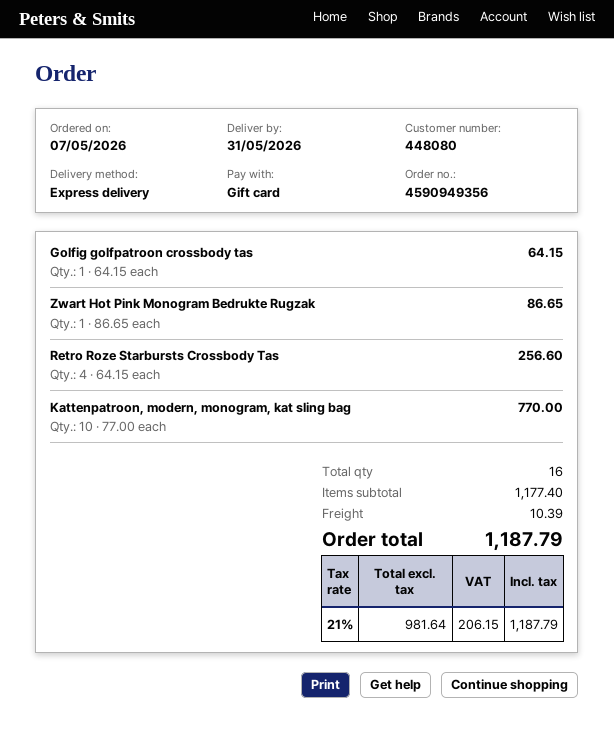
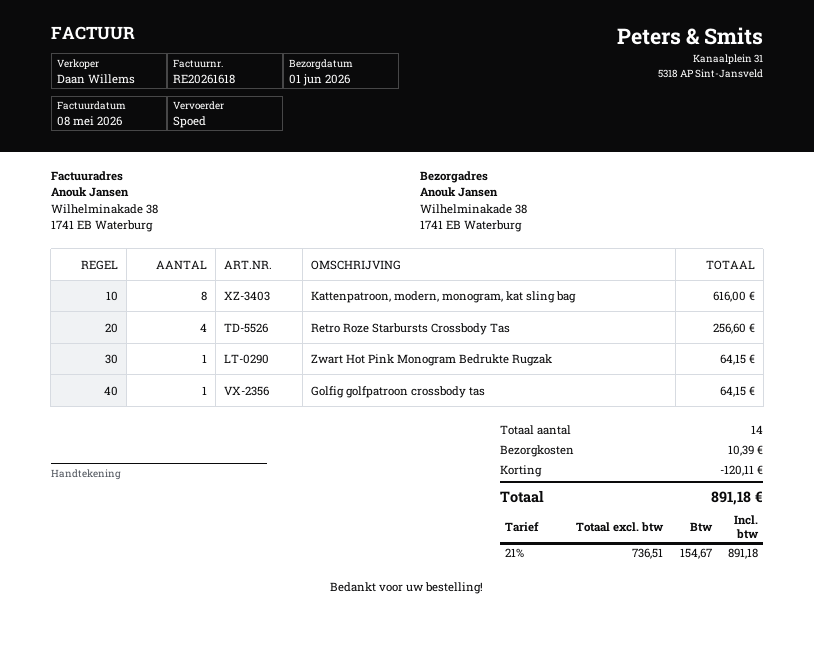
delivery date: 2026-05-31 -> 2026-06-01
Zwart Hot Pink Monogram Bedrukte Rugzak: 1 for 86.65 -> 1 for 64.15
Kattenpatroon, modern, monogram, kat sling bag: 10 for 770.00 -> 8 for 616.00
total quantity: 16 -> 14
discount: none -> 120.11
net: 981.64 -> 736.51
tax: 21% = 206.15 -> 21% = 154.67
total: 1187.79 -> 891.18

